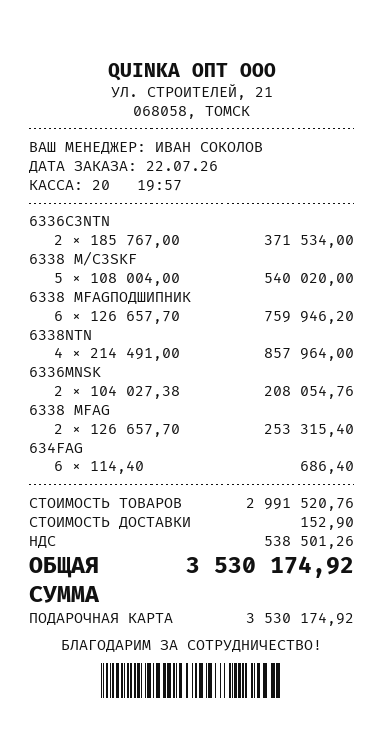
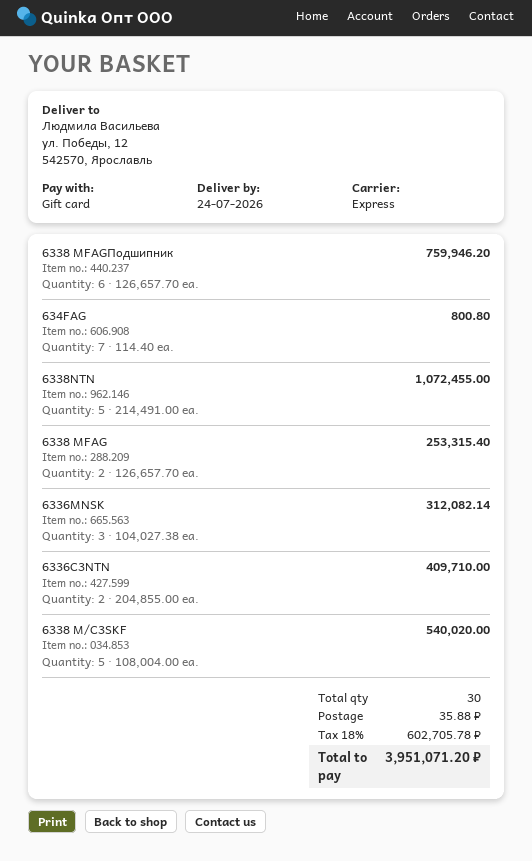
6336C3NTN: 2 x 185767.00 = 371534.00 -> 2 x 204855.00 = 409710.00
6338NTN: 4 x 214491.00 = 857964.00 -> 5 x 214491.00 = 1072455.00
6336MNSK: 2 x 104027.38 = 208054.76 -> 3 x 104027.38 = 312082.14
634FAG: 6 x 114.40 = 686.40 -> 7 x 114.40 = 800.80
shipping: 152.90 -> 35.88
tax: 538501.26 -> 602705.78
total: 3530174.92 -> 3951071.20

